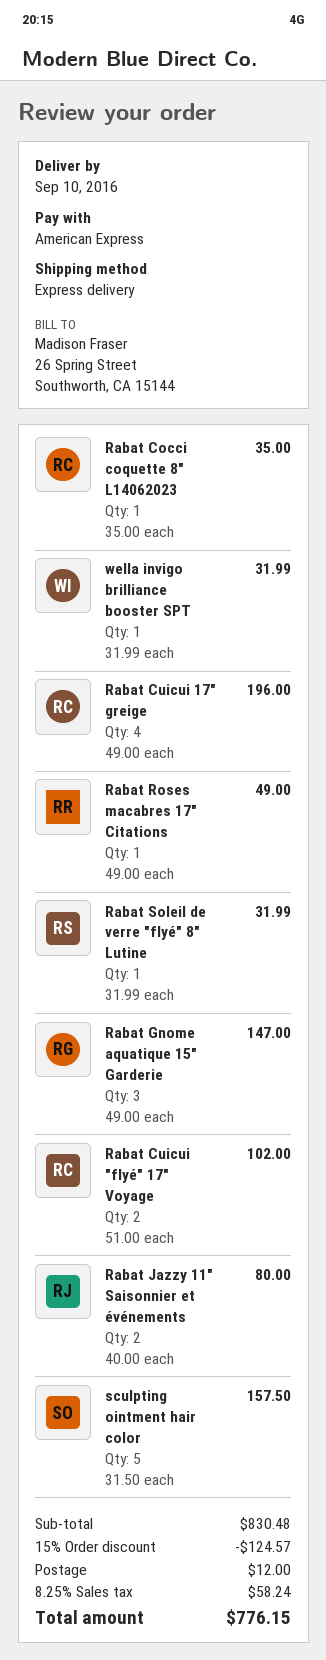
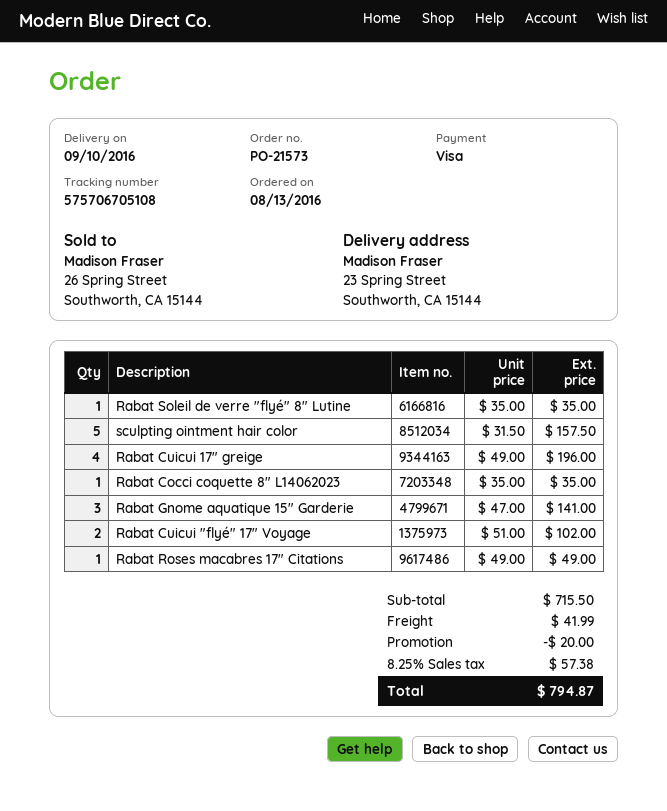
payment method: American Express -> Visa
wella invigo brilliance booster SPT: 1 x 31.99 = 31.99 -> none
Rabat Soleil de verre "flyé" 8" Lutine: 1 x 31.99 = 31.99 -> 1 x 35.00 = 35.00
Rabat Gnome aquatique 15" Garderie: 3 x 49.00 = 147.00 -> 3 x 47.00 = 141.00
Rabat Jazzy 11" Saisonnier et événements: 2 x 40.00 = 80.00 -> none
subtotal: 830.48 -> 715.50
discount: 124.57 -> 20.00
shipping: 12.00 -> 41.99
tax: 8.25% = 58.24 -> 8.25% = 57.38
total: 776.15 -> 794.87

